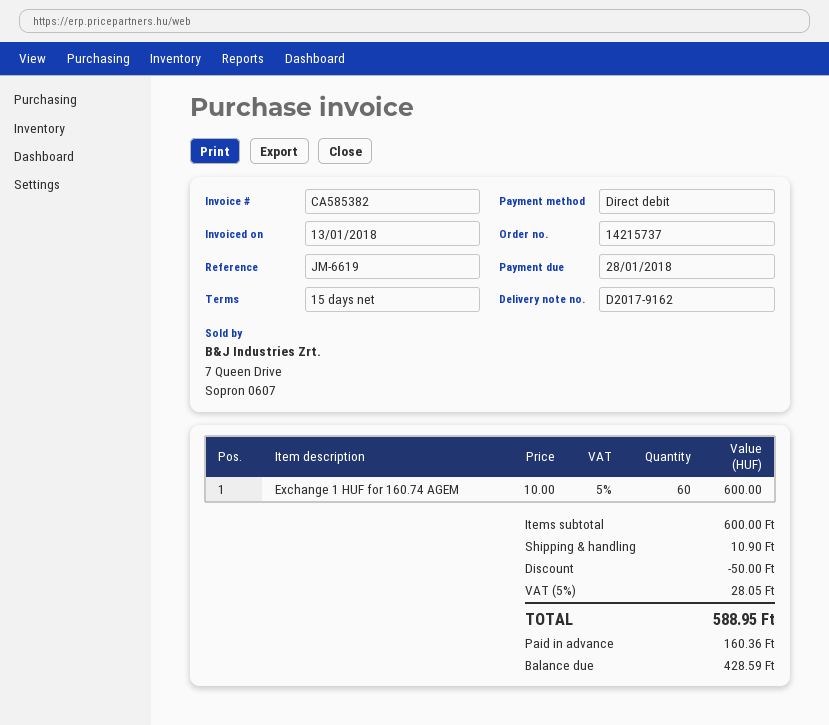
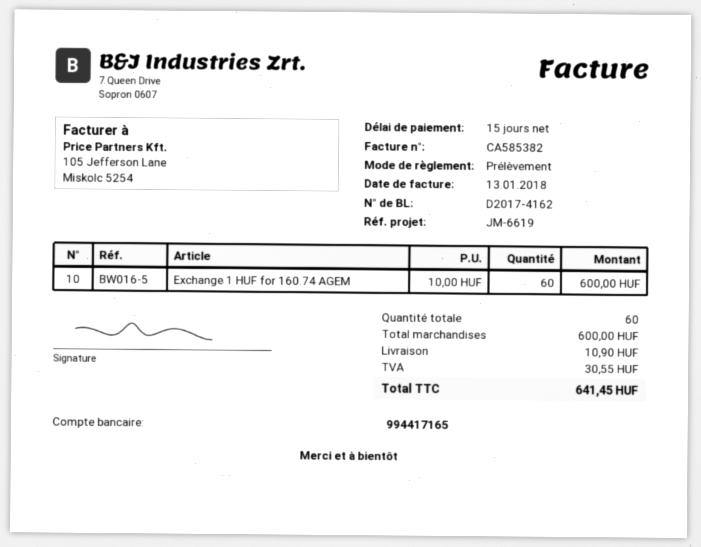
delivery note number: D2017-9162 -> D2017-4162
discount: 50.00 -> none
tax: 28.05 -> 30.55
total: 588.95 -> 641.45

